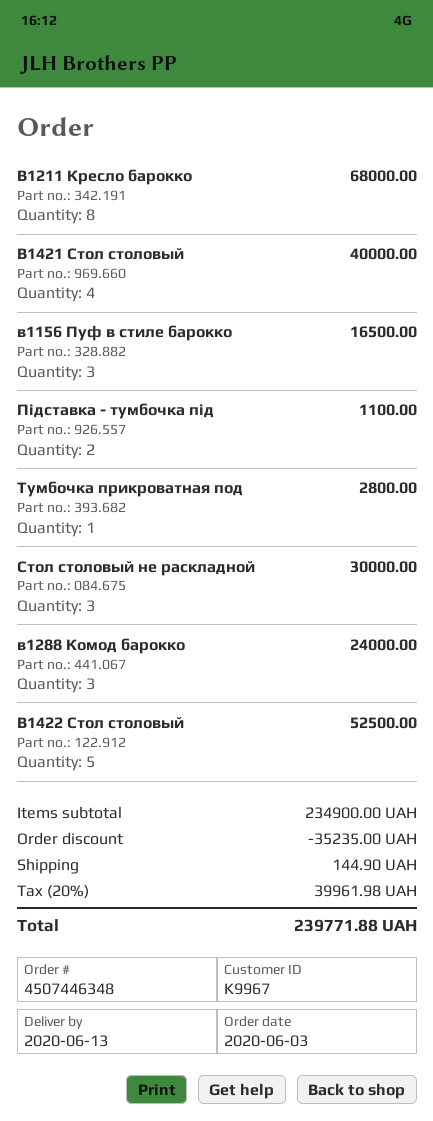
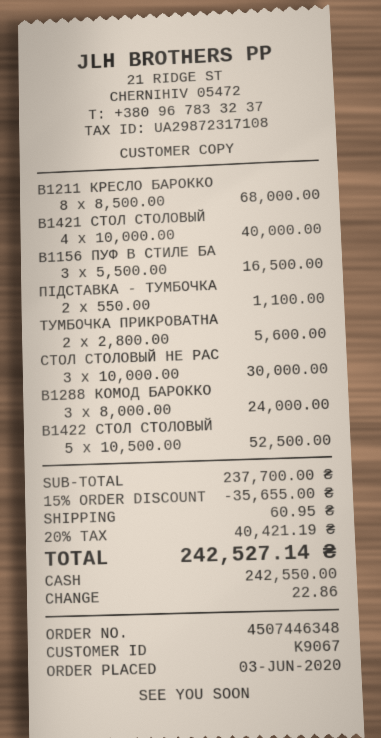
customer number: K9967 -> K9067
Тумбочка прикроватная под: 1 for 2800.00 -> 2 for 5600.00
subtotal: 234900.00 -> 237700.00
discount: 35235.00 -> 35655.00
shipping: 144.90 -> 60.95
tax: 20% = 39961.98 -> 20% = 40421.19
total: 239771.88 -> 242527.14

